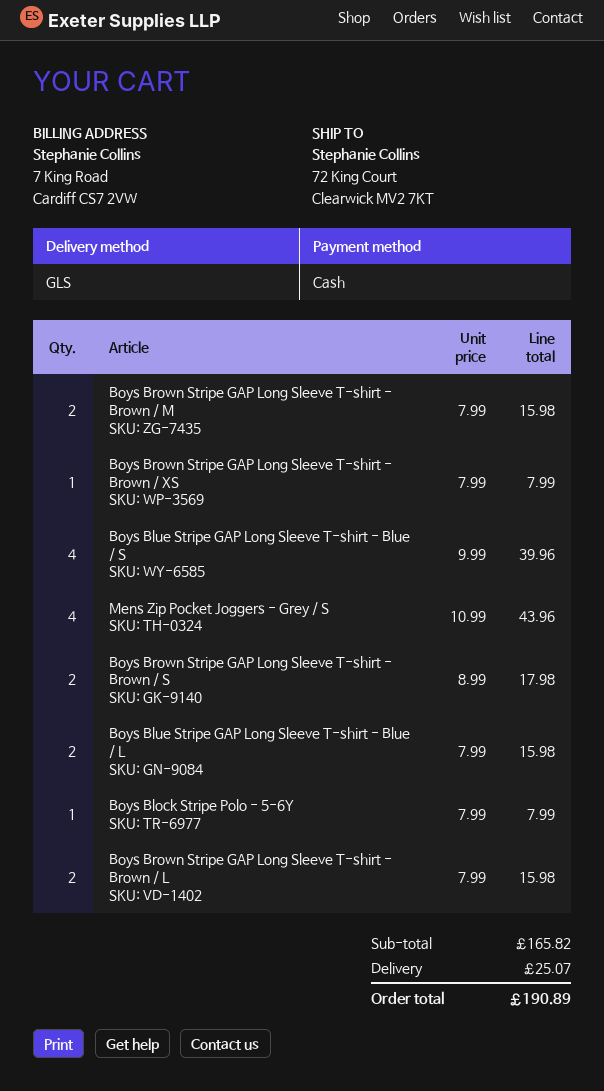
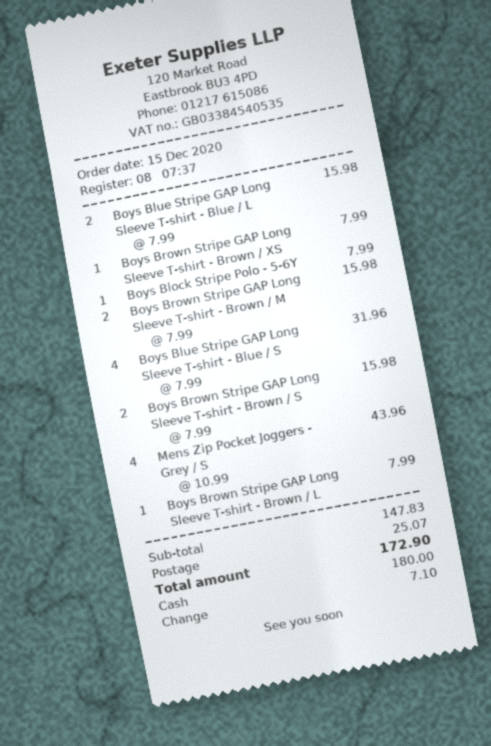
Boys Blue Stripe GAP Long Sleeve T-shirt - Blue / S: 4 x 9.99 = 39.96 -> 4 x 7.99 = 31.96
Boys Brown Stripe GAP Long Sleeve T-shirt - Brown / S: 2 x 8.99 = 17.98 -> 2 x 7.99 = 15.98
Boys Brown Stripe GAP Long Sleeve T-shirt - Brown / L: 2 x 7.99 = 15.98 -> 1 x 7.99 = 7.99
subtotal: 165.82 -> 147.83
total: 190.89 -> 172.90

